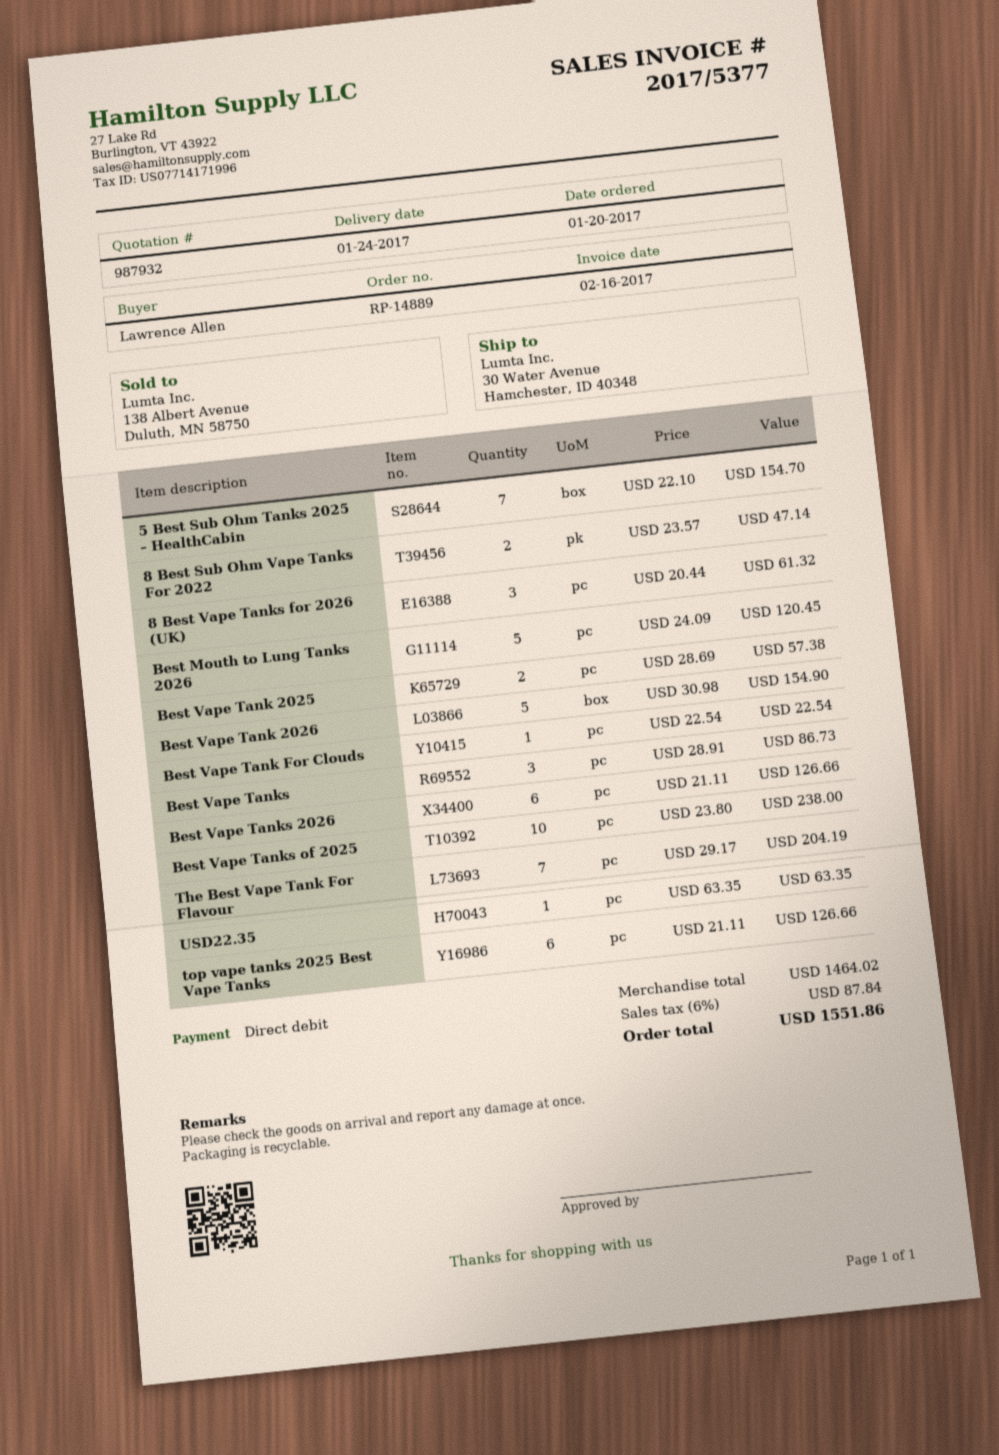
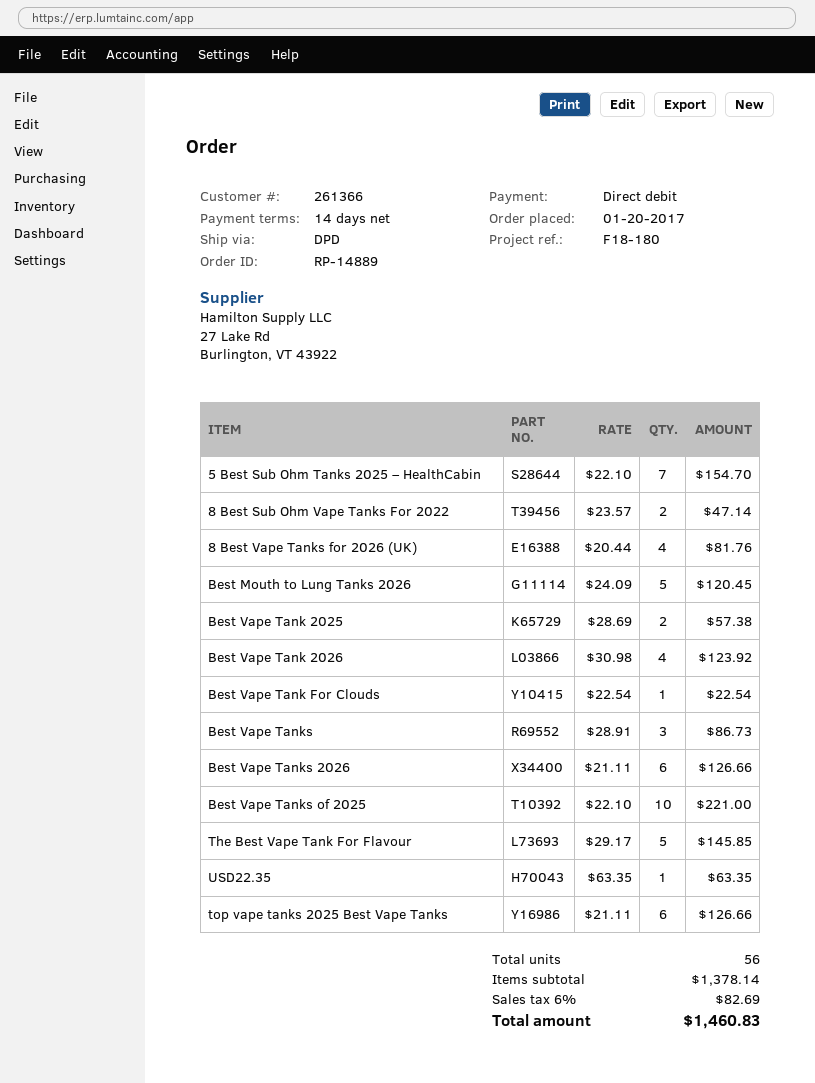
8 Best Vape Tanks for 2026 (UK): 3 x 20.44 = 61.32 -> 4 x 20.44 = 81.76
Best Vape Tank 2026: 5 x 30.98 = 154.90 -> 4 x 30.98 = 123.92
Best Vape Tanks of 2025: 10 x 23.80 = 238.00 -> 10 x 22.10 = 221.00
The Best Vape Tank For Flavour: 7 x 29.17 = 204.19 -> 5 x 29.17 = 145.85
subtotal: 1464.02 -> 1378.14
tax: 6% = 87.84 -> 6% = 82.69
total: 1551.86 -> 1460.83

